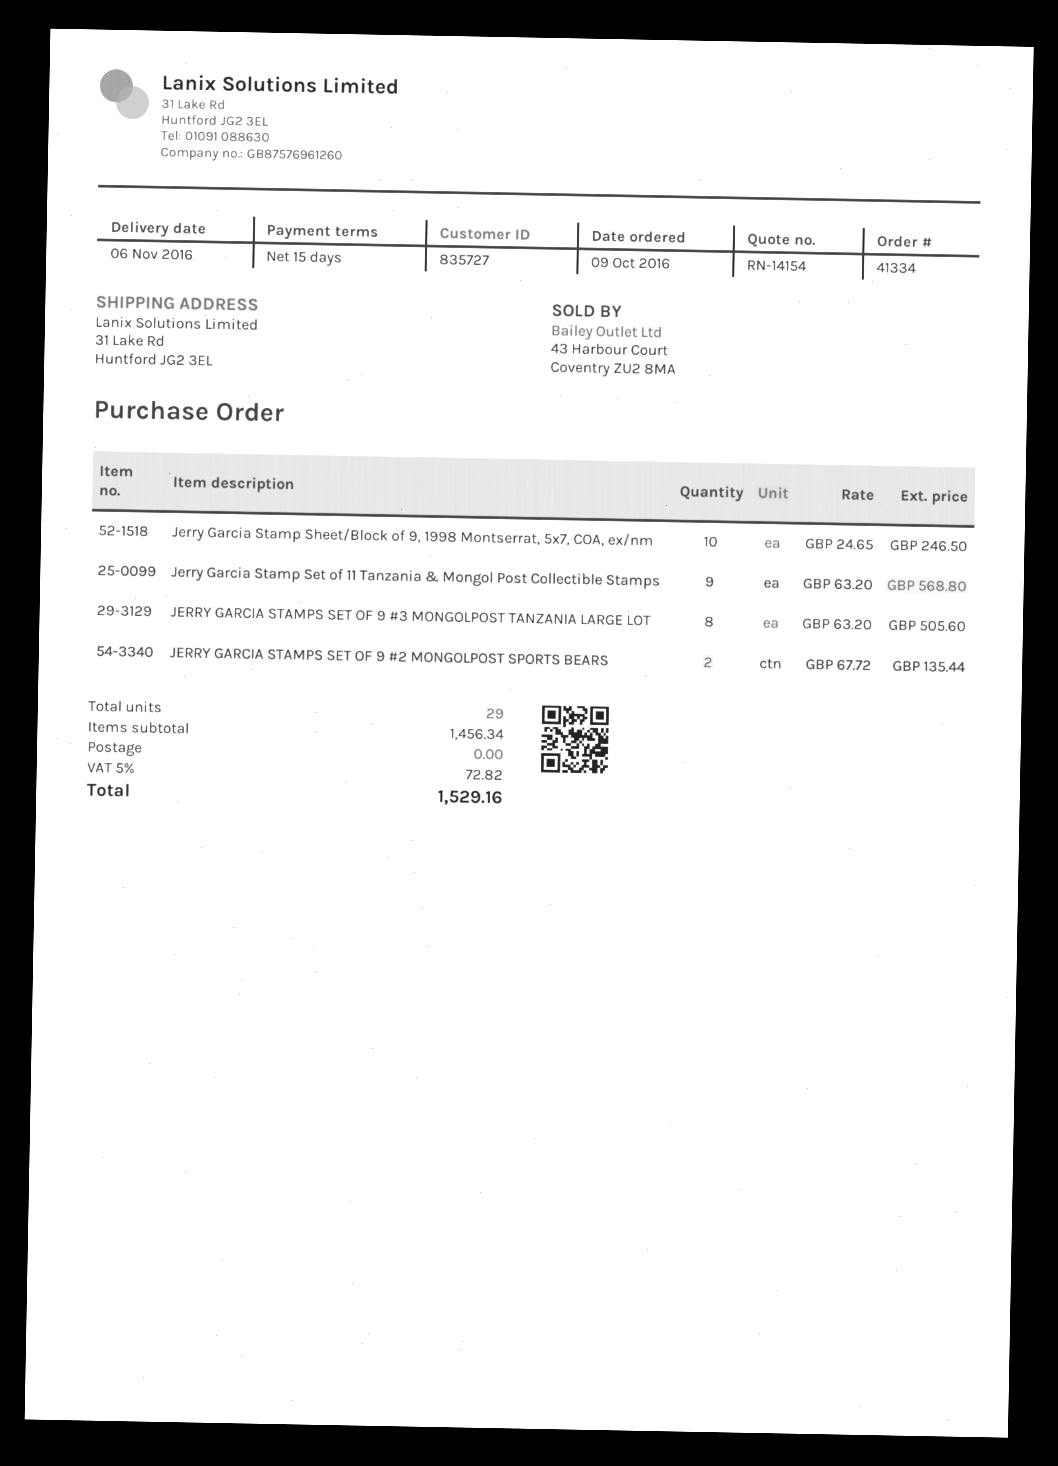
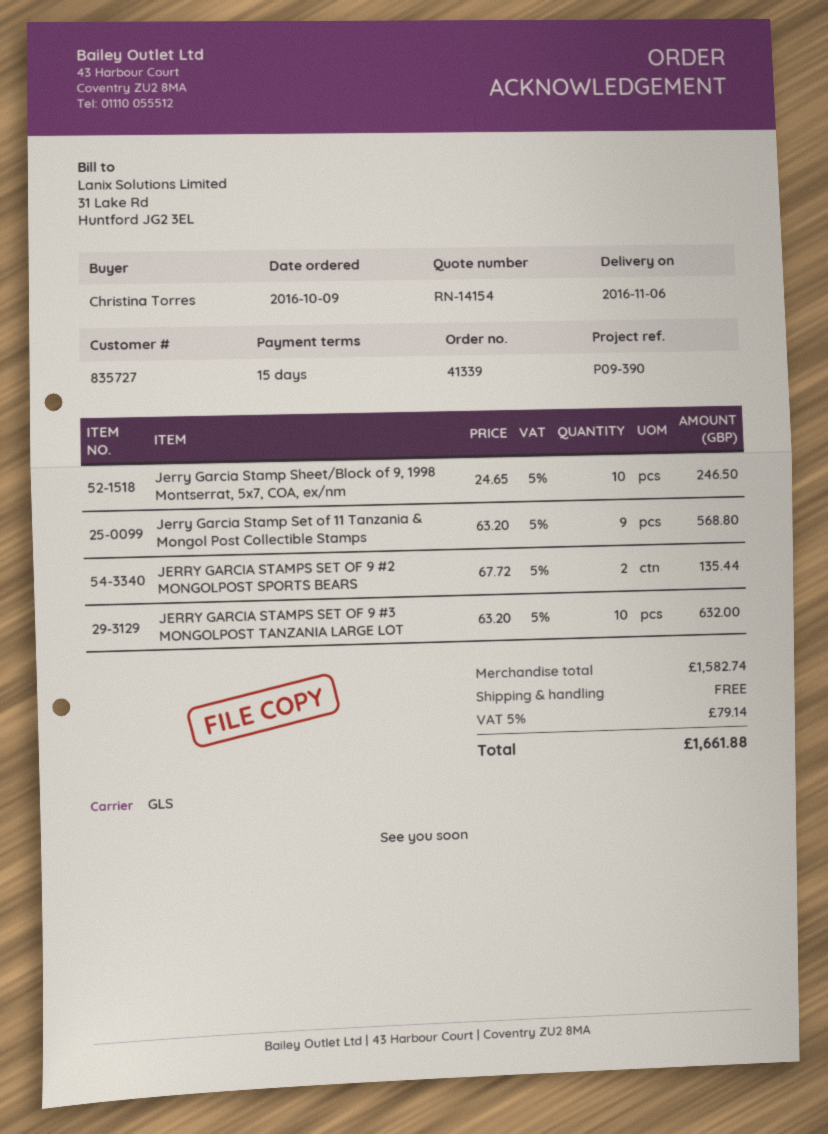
order number: 41334 -> 41339
JERRY GARCIA STAMPS SET OF 9 #3 MONGOLPOST TANZANIA LARGE LOT: 8 x 63.20 = 505.60 -> 10 x 63.20 = 632.00
subtotal: 1456.34 -> 1582.74
tax: 5% = 72.82 -> 5% = 79.14
total: 1529.16 -> 1661.88

